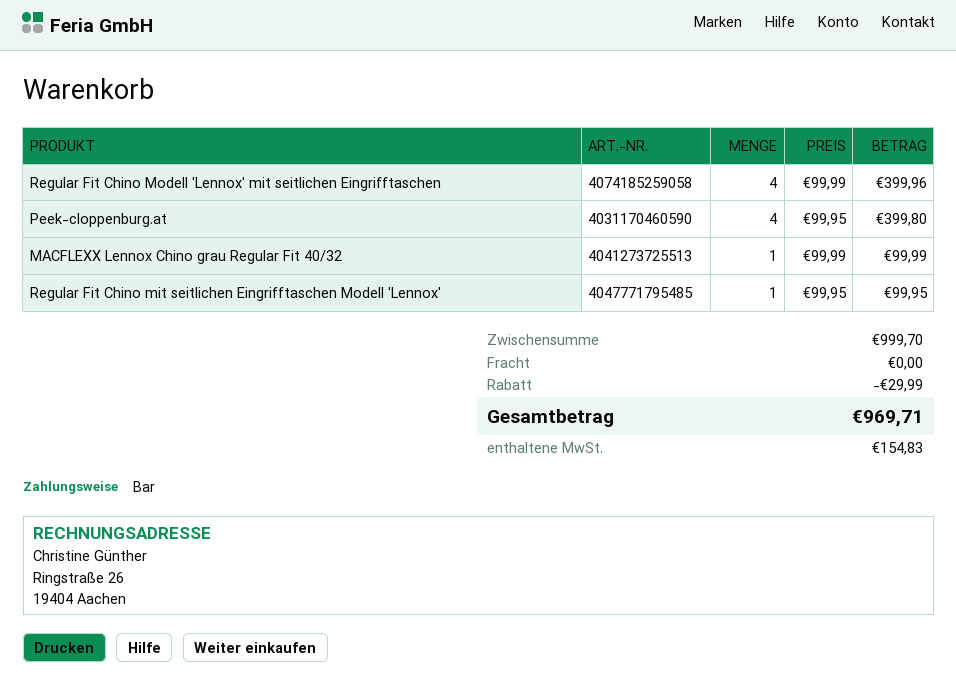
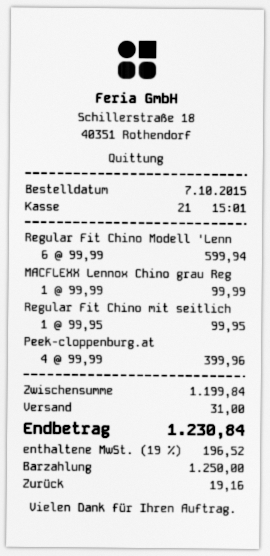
Regular Fit Chino Modell 'Lennox' mit seitlichen Eingrifftaschen: 4 x 99.99 = 399.96 -> 6 x 99.99 = 599.94
Peek-cloppenburg.at: 4 x 99.95 = 399.80 -> 4 x 99.99 = 399.96
subtotal: 999.70 -> 1199.84
discount: 29.99 -> none
shipping: 0.00 -> 31.00
tax: 154.83 -> 196.52
total: 969.71 -> 1230.84

